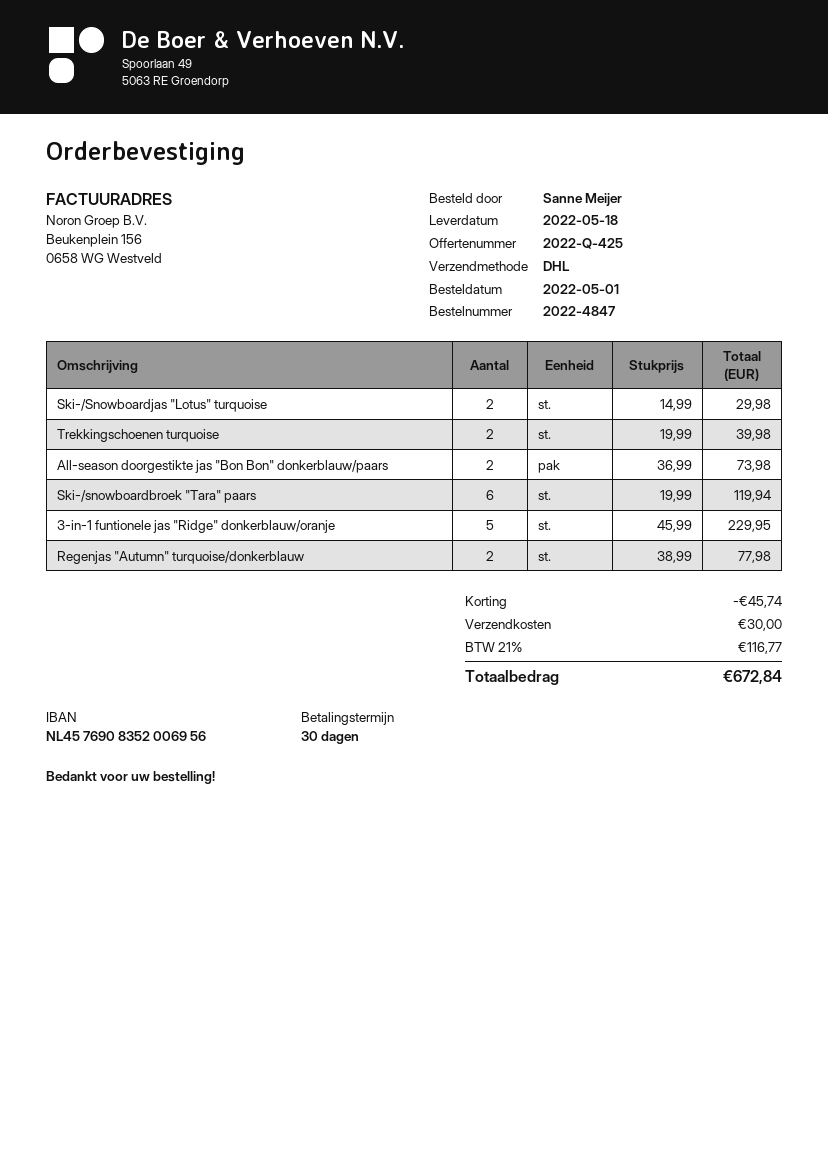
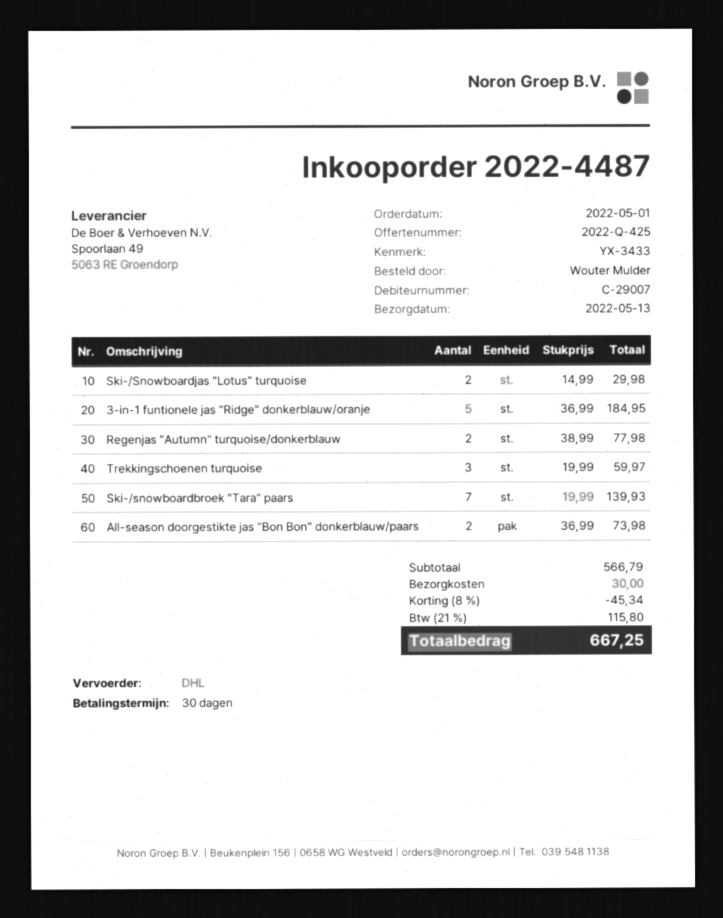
order number: 2022-4847 -> 2022-4487
delivery date: 2022-05-18 -> 2022-05-13
ordered by: Sanne Meijer -> Wouter Mulder
Trekkingschoenen turquoise: 2 x 19.99 = 39.98 -> 3 x 19.99 = 59.97
Ski-/snowboardbroek "Tara" paars: 6 x 19.99 = 119.94 -> 7 x 19.99 = 139.93
3-in-1 funtionele jas "Ridge" donkerblauw/oranje: 5 x 45.99 = 229.95 -> 5 x 36.99 = 184.95
discount: 45.74 -> 45.34
tax: 21% = 116.77 -> 21% = 115.80
total: 672.84 -> 667.25

